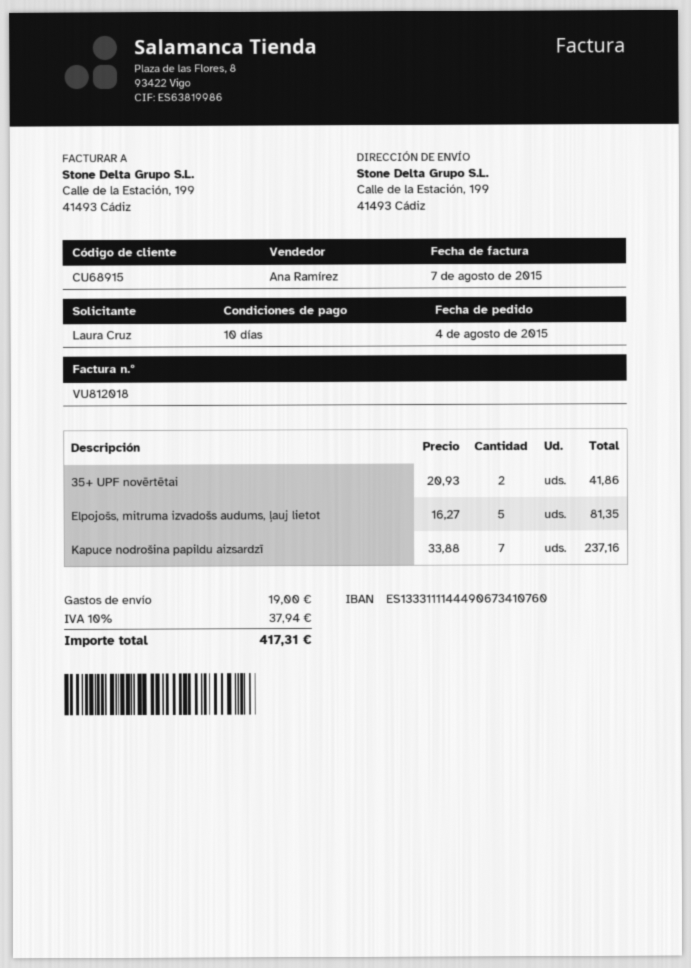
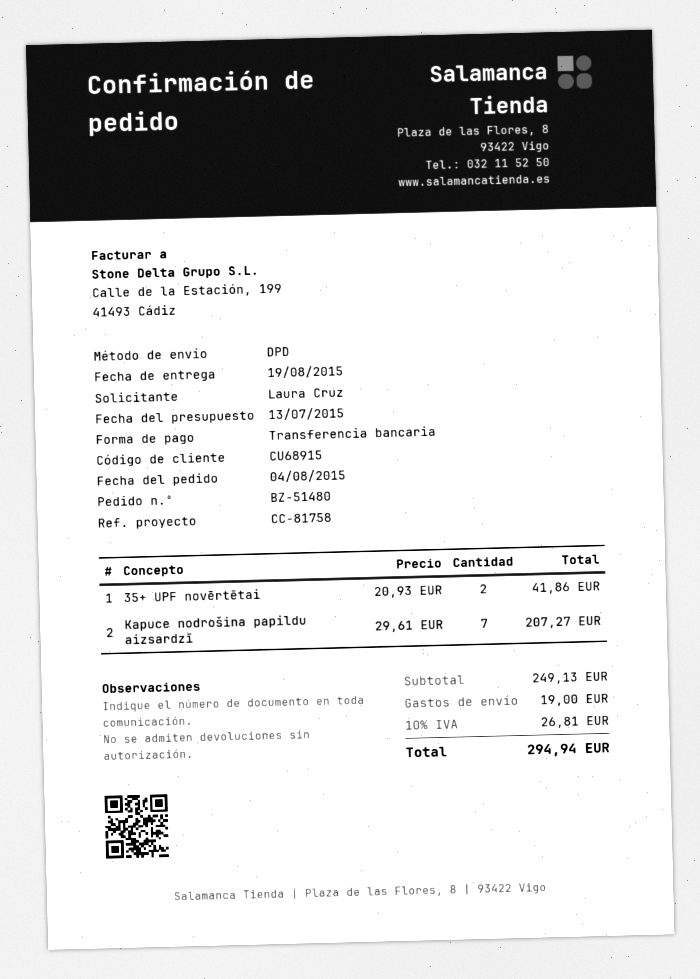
Elpojošs, mitruma izvadošs audums, ļauj lietot: 5 x 16.27 = 81.35 -> none
Kapuce nodrošina papildu aizsardzī: 7 x 33.88 = 237.16 -> 7 x 29.61 = 207.27
tax: 10% = 37.94 -> 10% = 26.81
total: 417.31 -> 294.94

